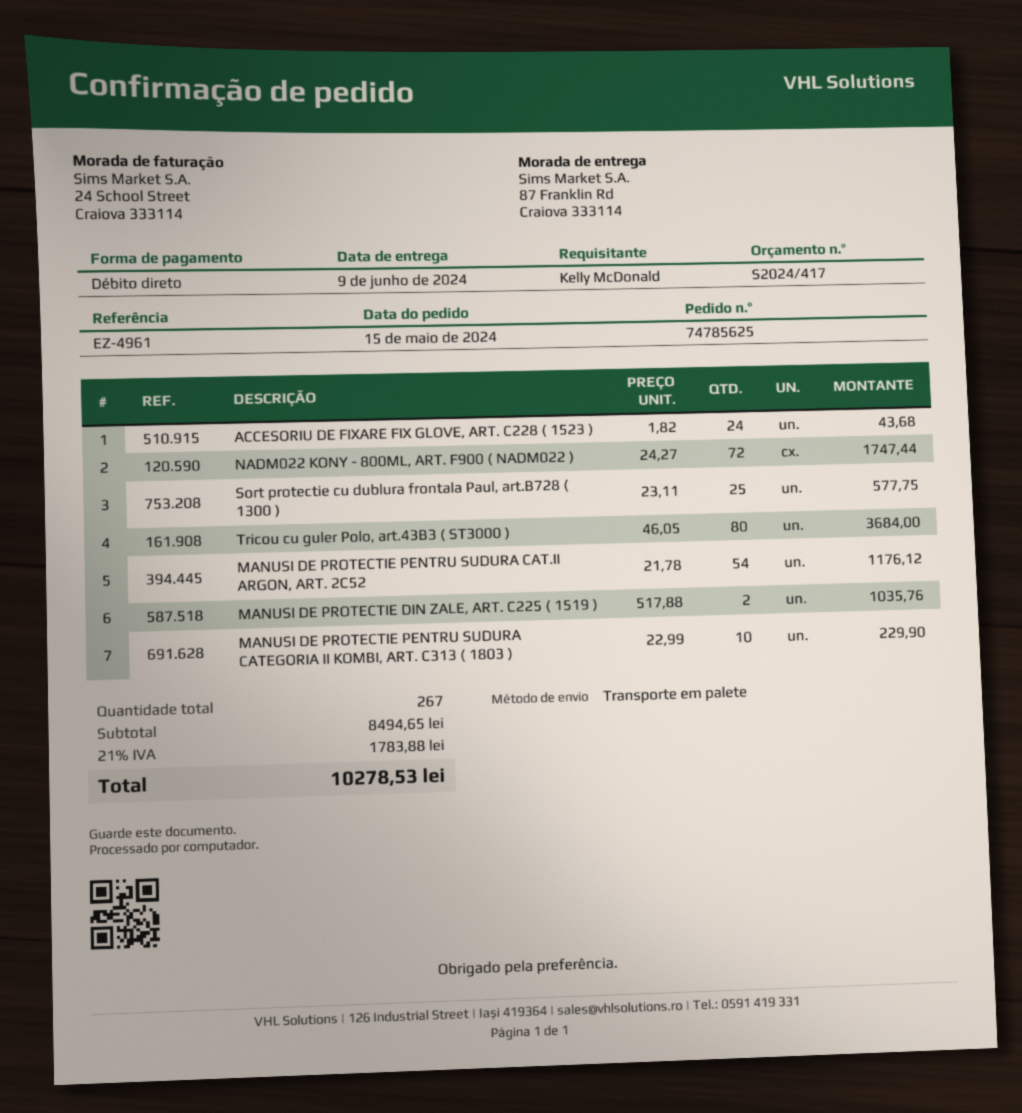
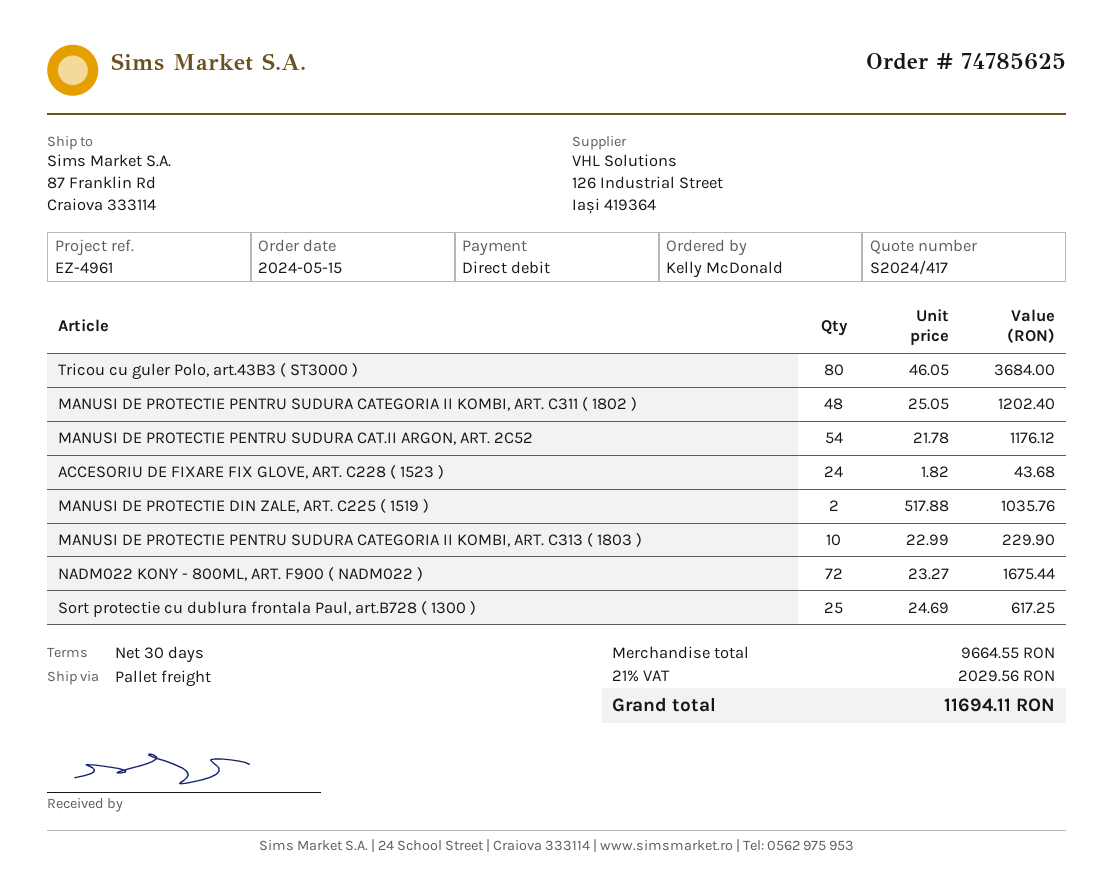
NADM022 KONY - 800ML, ART. F900 ( NADM022 ): 72 x 24.27 = 1747.44 -> 72 x 23.27 = 1675.44
Sort protectie cu dublura frontala Paul, art.B728 ( 1300 ): 25 x 23.11 = 577.75 -> 25 x 24.69 = 617.25
MANUSI DE PROTECTIE PENTRU SUDURA CATEGORIA II KOMBI, ART. C311 ( 1802 ): none -> 48 x 25.05 = 1202.40
subtotal: 8494.65 -> 9664.55
tax: 21% = 1783.88 -> 21% = 2029.56
total: 10278.53 -> 11694.11

